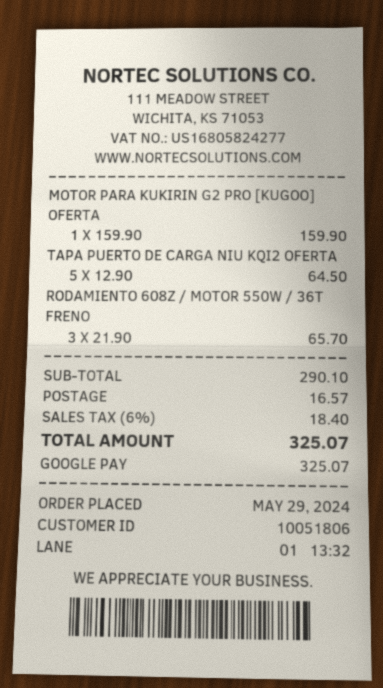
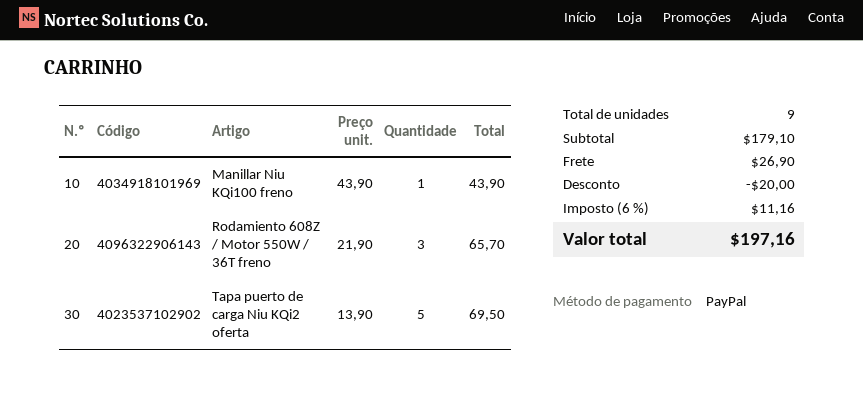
payment method: Google Pay -> PayPal
MOTOR PARA KUKIRIN G2 PRO [KUGOO] OFERTA: 1 x 159.90 = 159.90 -> none
TAPA PUERTO DE CARGA NIU KQI2 OFERTA: 5 x 12.90 = 64.50 -> 5 x 13.90 = 69.50
Manillar Niu KQi100 freno: none -> 1 x 43.90 = 43.90
subtotal: 290.10 -> 179.10
discount: none -> 20.00
shipping: 16.57 -> 26.90
tax: 6% = 18.40 -> 6% = 11.16
total: 325.07 -> 197.16

